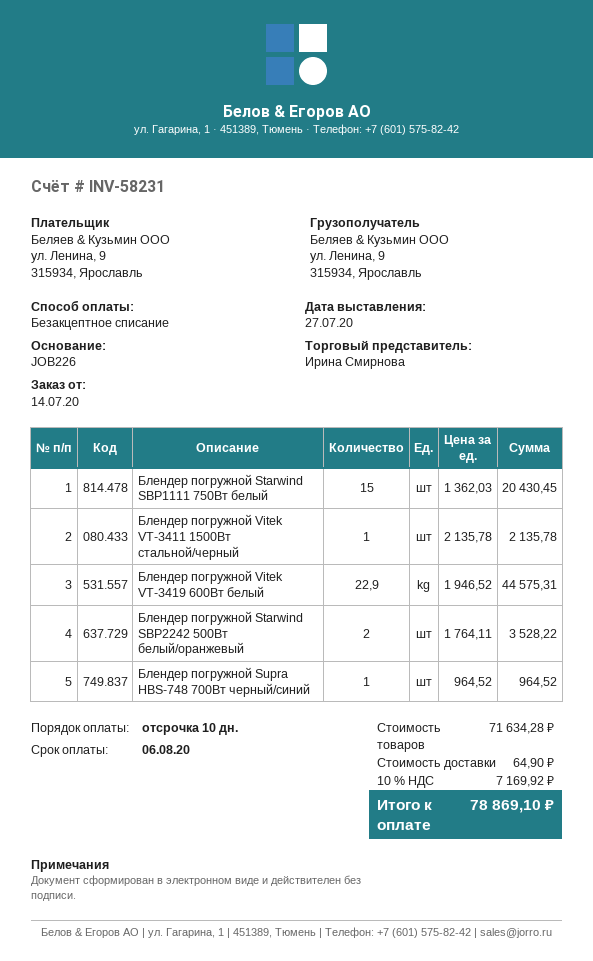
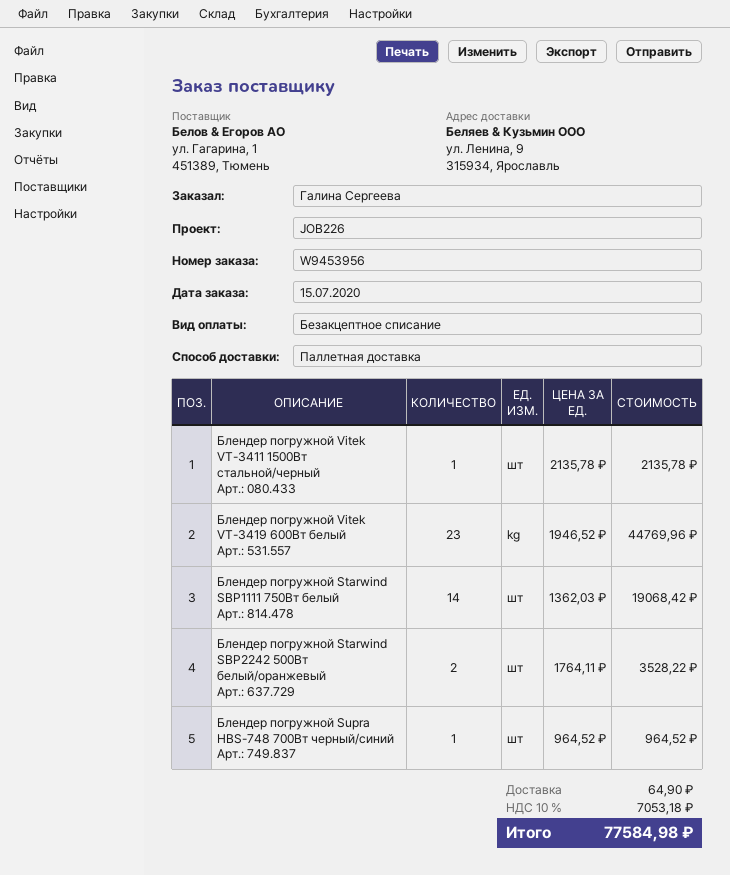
order date: 2020-07-14 -> 2020-07-15
Блендер погружной Starwind SBP1111 750Вт белый: 15 x 1362.03 = 20430.45 -> 14 x 1362.03 = 19068.42
Блендер погружной Vitek VT-3419 600Вт белый: 22.9 x 1946.52 = 44575.31 -> 23 x 1946.52 = 44769.96
tax: 10% = 7169.92 -> 10% = 7053.18
total: 78869.10 -> 77584.98

